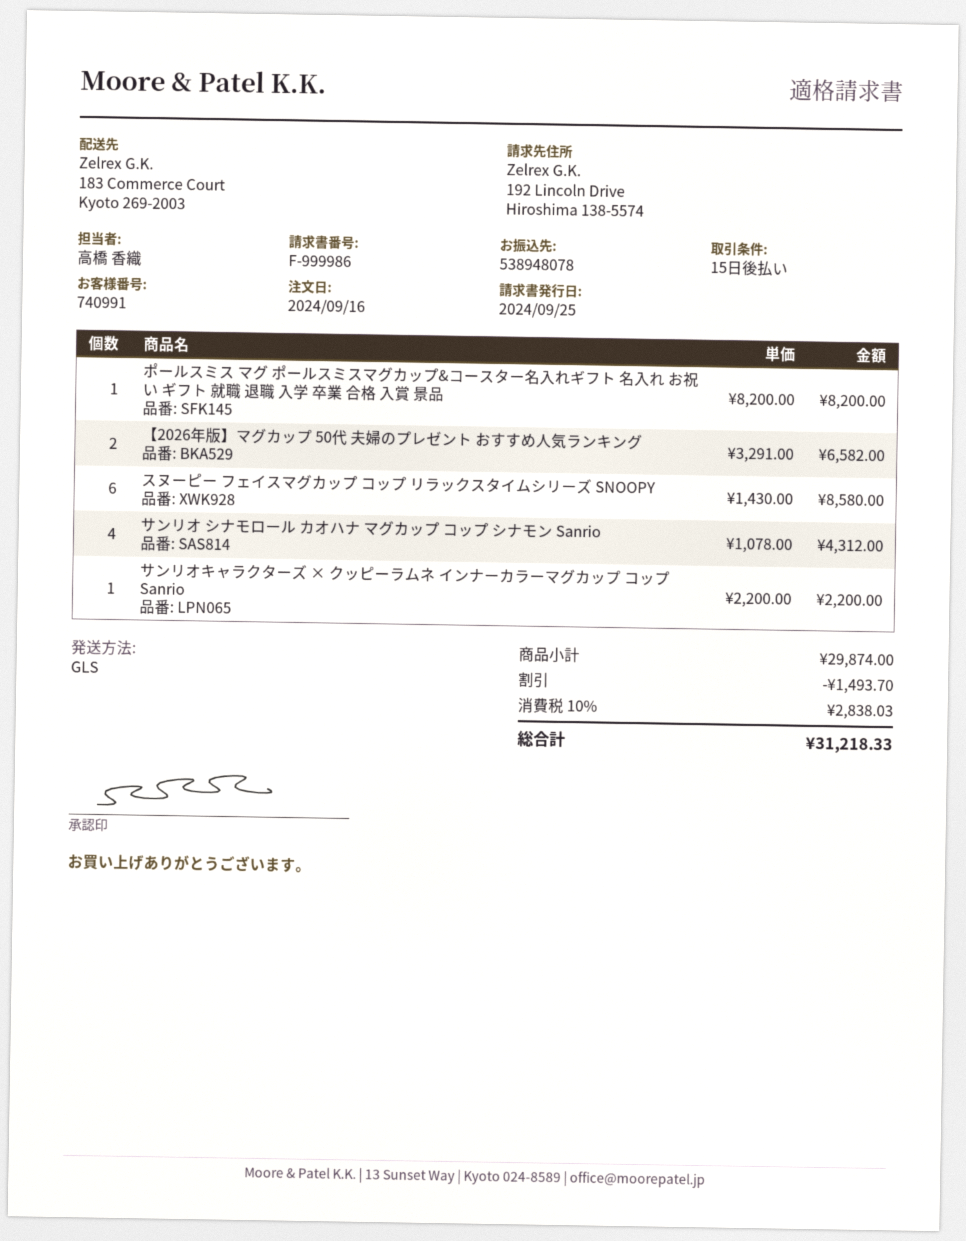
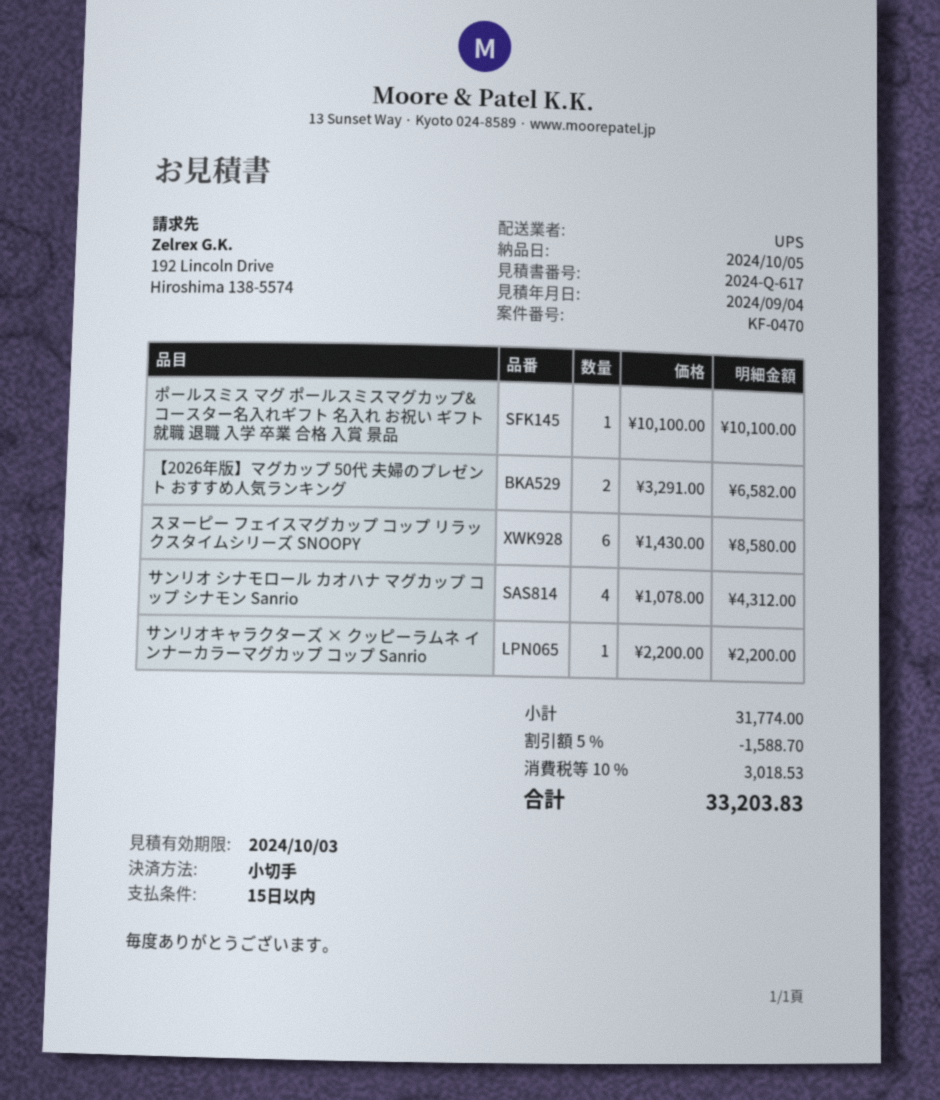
shipping method: GLS -> UPS
ポールスミス マグ ポールスミスマグカップ&コースター名入れギフト 名入れ お祝い ギフト 就職 退職 入学 卒業 合格 入賞 景品: 1 x 8200.00 = 8200.00 -> 1 x 10100.00 = 10100.00
subtotal: 29874.00 -> 31774.00
discount: 1493.70 -> 1588.70
tax: 10% = 2838.03 -> 10% = 3018.53
total: 31218.33 -> 33203.83

